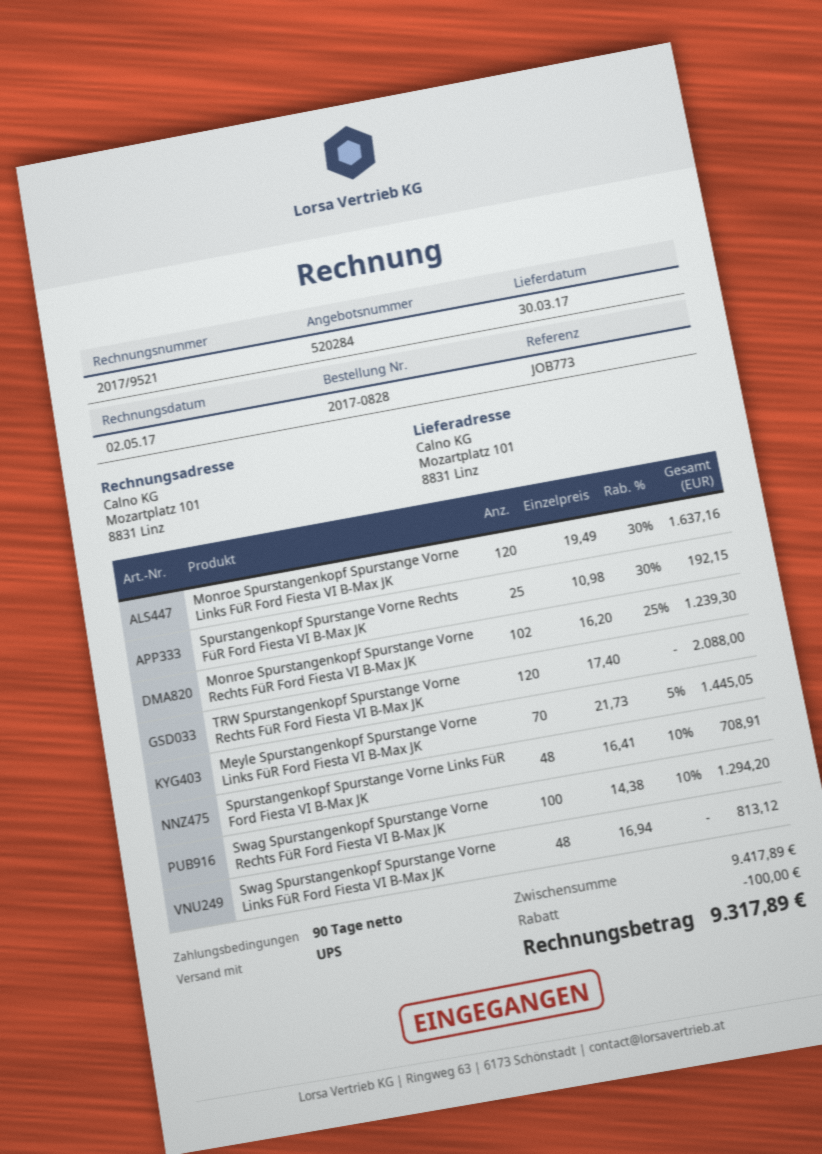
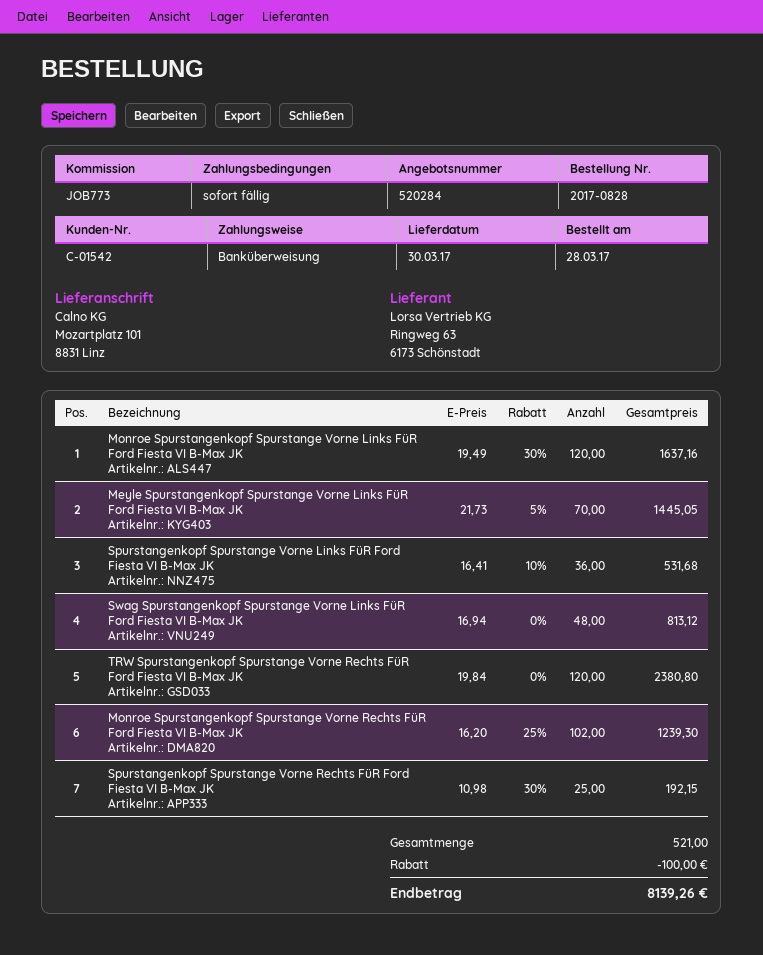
payment terms: 90 days -> on receipt
TRW Spurstangenkopf Spurstange Vorne Rechts FüR Ford Fiesta VI B-Max JK: 120 x 17.40 = 2088.00 -> 120 x 19.84 = 2380.80
Spurstangenkopf Spurstange Vorne Links FüR Ford Fiesta VI B-Max JK: 48 x 16.41 - 10% = 708.91 -> 36 x 16.41 - 10% = 531.68
Swag Spurstangenkopf Spurstange Vorne Rechts FüR Ford Fiesta VI B-Max JK: 100 x 14.38 - 10% = 1294.20 -> none
total: 9317.89 -> 8139.26

